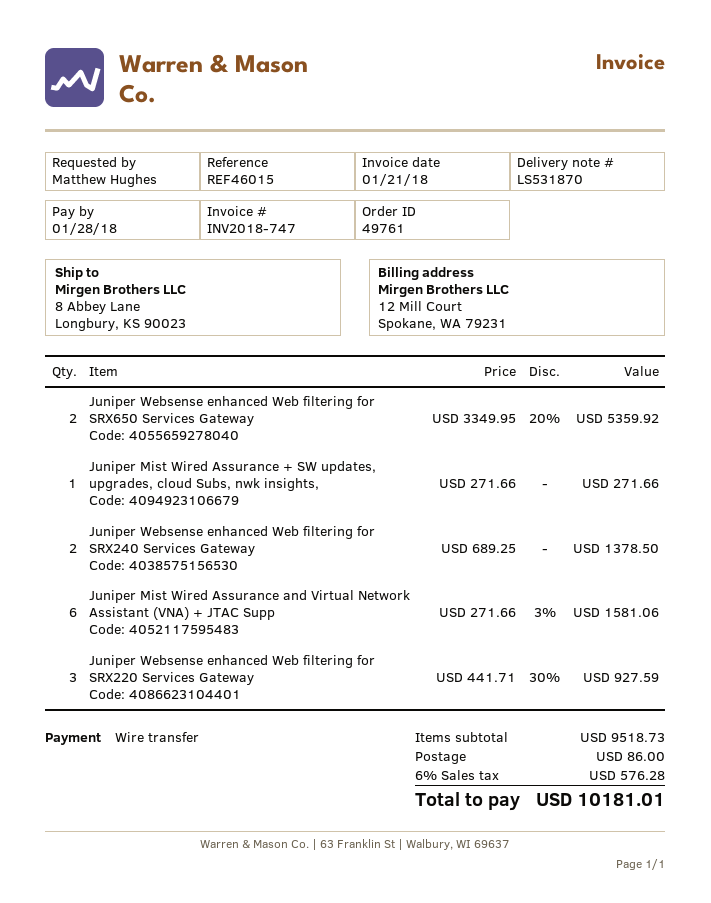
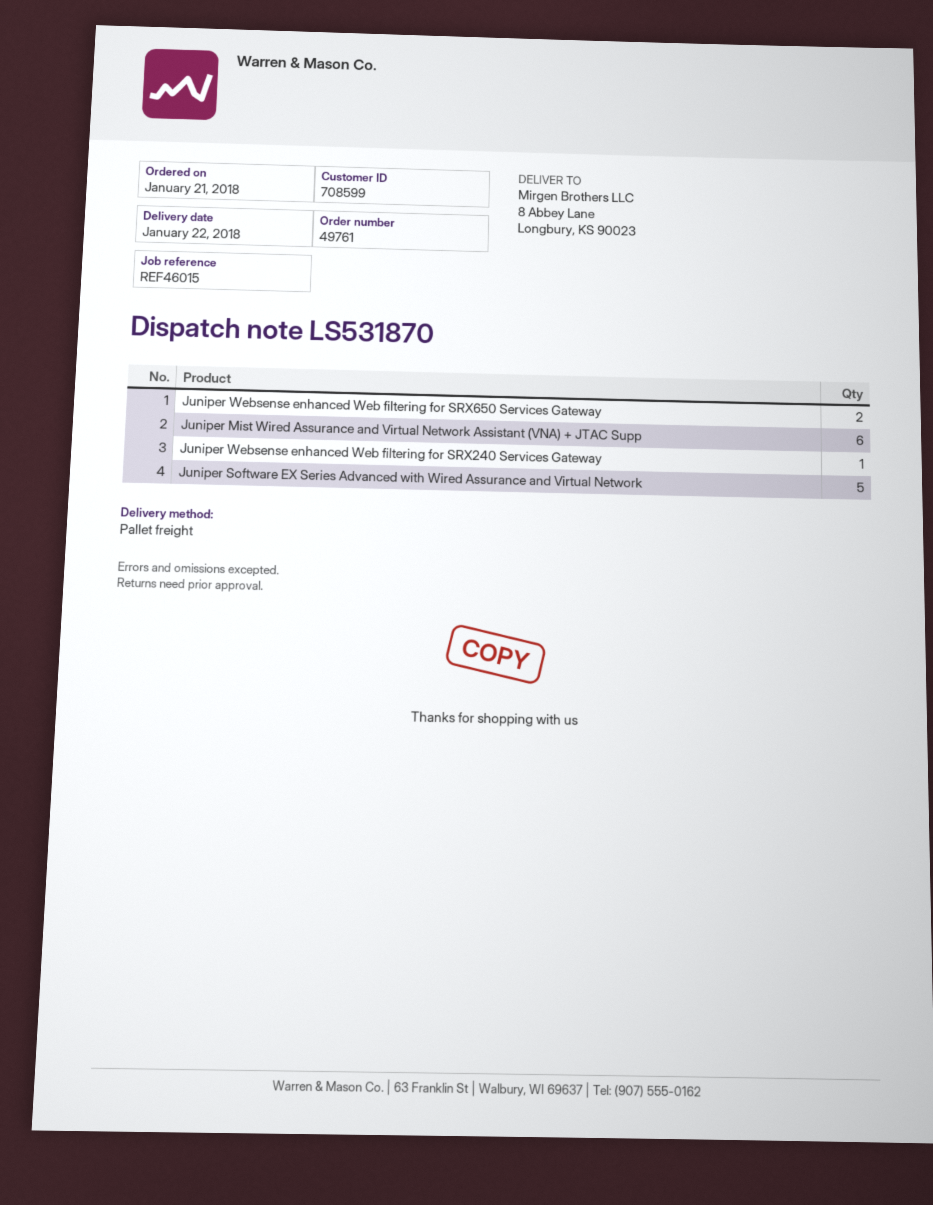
Juniper Mist Wired Assurance + SW updates, upgrades, cloud Subs, nwk insights,: 1 -> none
Juniper Websense enhanced Web filtering for SRX240 Services Gateway: 2 -> 1
Juniper Websense enhanced Web filtering for SRX220 Services Gateway: 3 -> none
Juniper Software EX Series Advanced with Wired Assurance and Virtual Network: none -> 5

